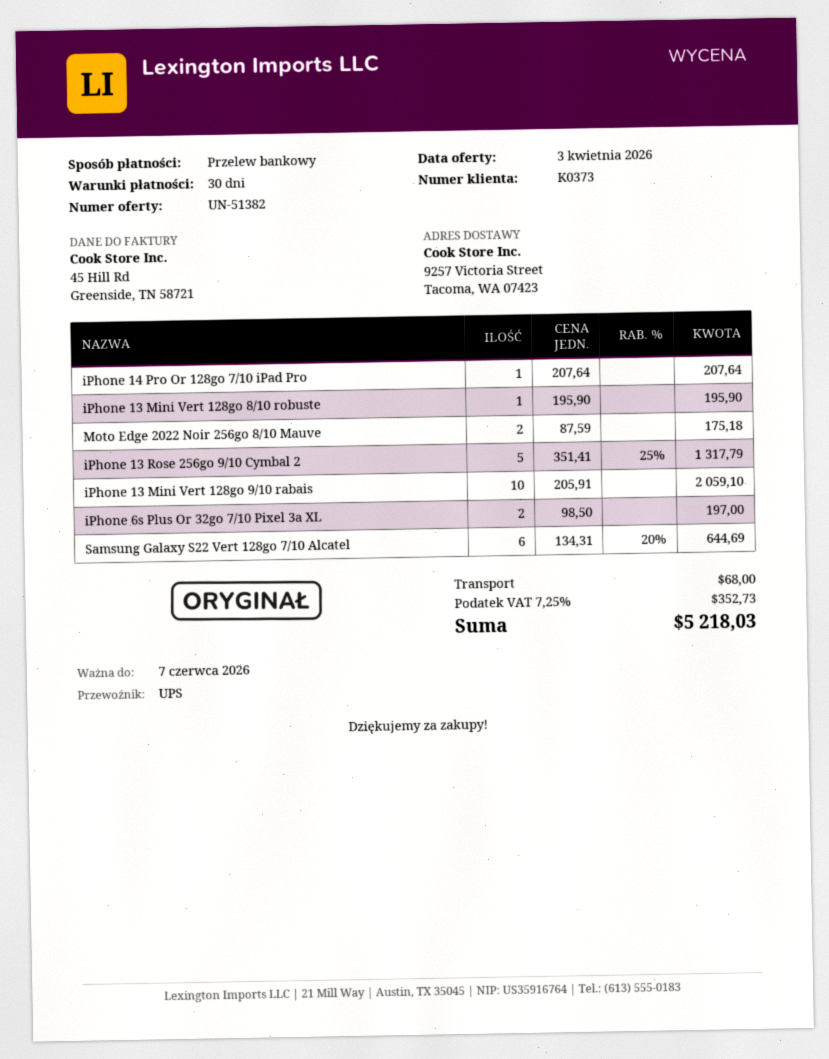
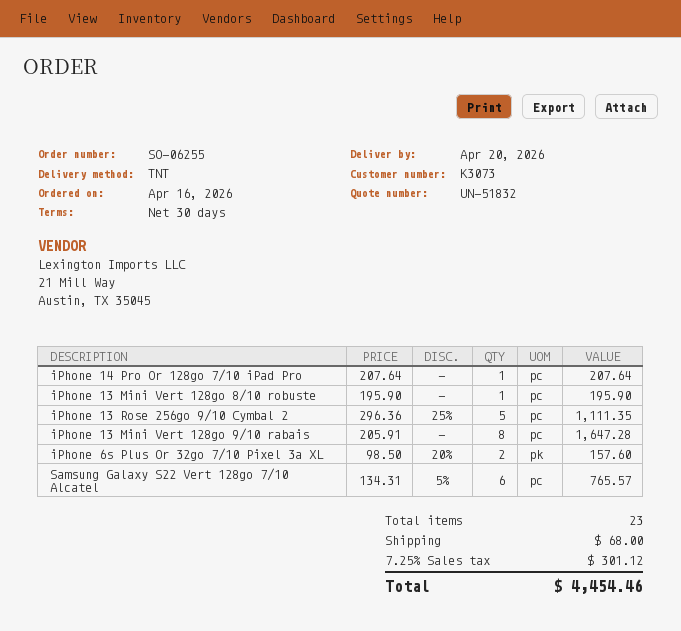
quote number: UN-51382 -> UN-51832
customer number: K0373 -> K3073
shipping method: UPS -> TNT
Moto Edge 2022 Noir 256go 8/10 Mauve: 2 x 87.59 = 175.18 -> none
iPhone 13 Rose 256go 9/10 Cymbal 2: 5 x 351.41 - 25% = 1317.79 -> 5 x 296.36 - 25% = 1111.35
iPhone 13 Mini Vert 128go 9/10 rabais: 10 x 205.91 = 2059.10 -> 8 x 205.91 = 1647.28
iPhone 6s Plus Or 32go 7/10 Pixel 3a XL: 2 x 98.50 = 197.00 -> 2 x 98.50 - 20% = 157.60
Samsung Galaxy S22 Vert 128go 7/10 Alcatel: 6 x 134.31 - 20% = 644.69 -> 6 x 134.31 - 5% = 765.57
tax: 7.25% = 352.73 -> 7.25% = 301.12
total: 5218.03 -> 4454.46

